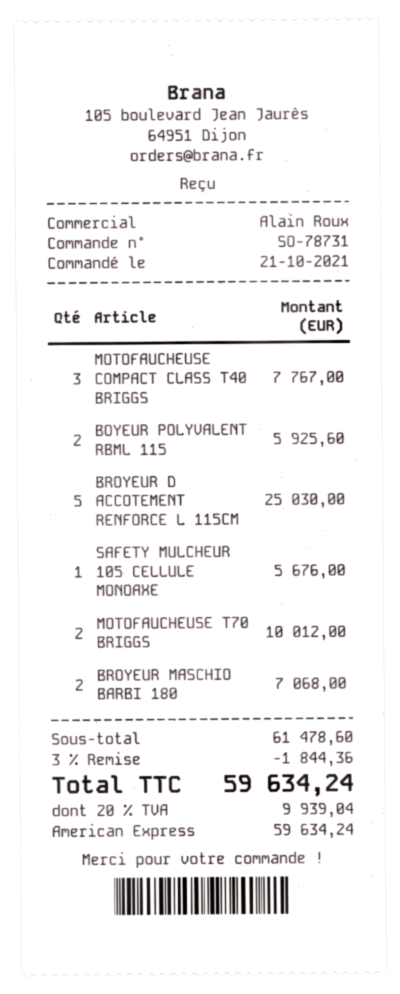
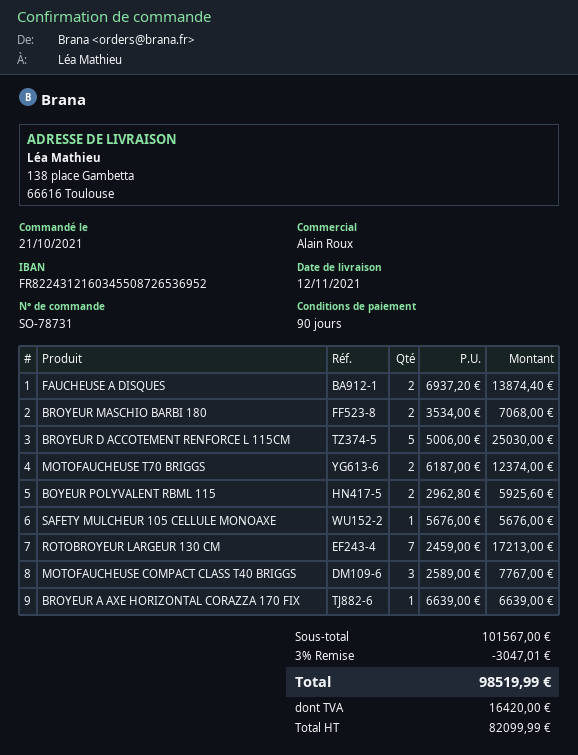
MOTOFAUCHEUSE T70 BRIGGS: 2 for 10012.00 -> 2 for 12374.00
FAUCHEUSE A DISQUES: none -> 2 for 13874.40
ROTOBROYEUR LARGEUR 130 CM: none -> 7 for 17213.00
BROYEUR A AXE HORIZONTAL CORAZZA 170 FIX: none -> 1 for 6639.00
subtotal: 61478.60 -> 101567.00
discount: 3% = 1844.36 -> 3% = 3047.01
tax: 9939.04 -> 16420.00
total: 59634.24 -> 98519.99

